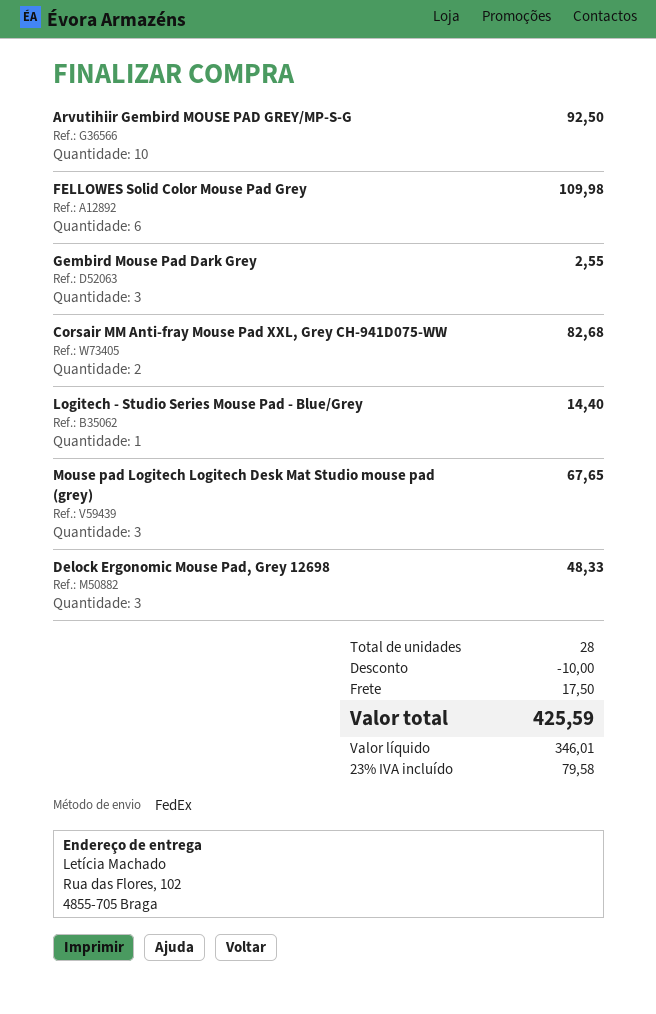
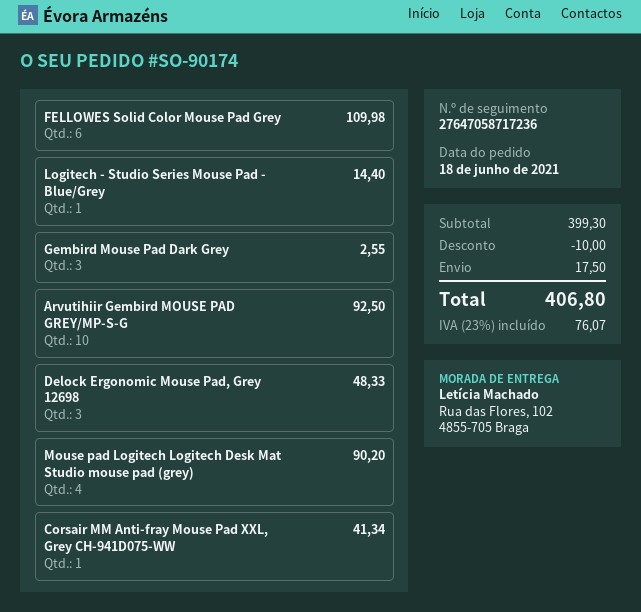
Corsair MM Anti-fray Mouse Pad XXL, Grey CH-941D075-WW: 2 for 82.68 -> 1 for 41.34
Mouse pad Logitech Logitech Desk Mat Studio mouse pad (grey): 3 for 67.65 -> 4 for 90.20
tax: 23% = 79.58 -> 23% = 76.07
total: 425.59 -> 406.80

